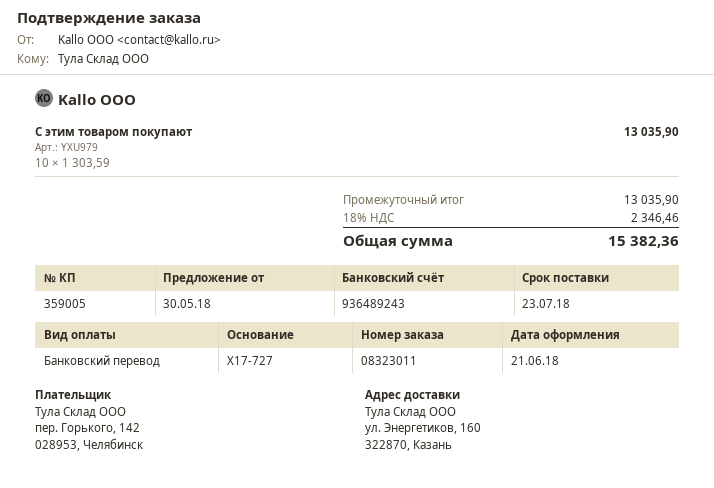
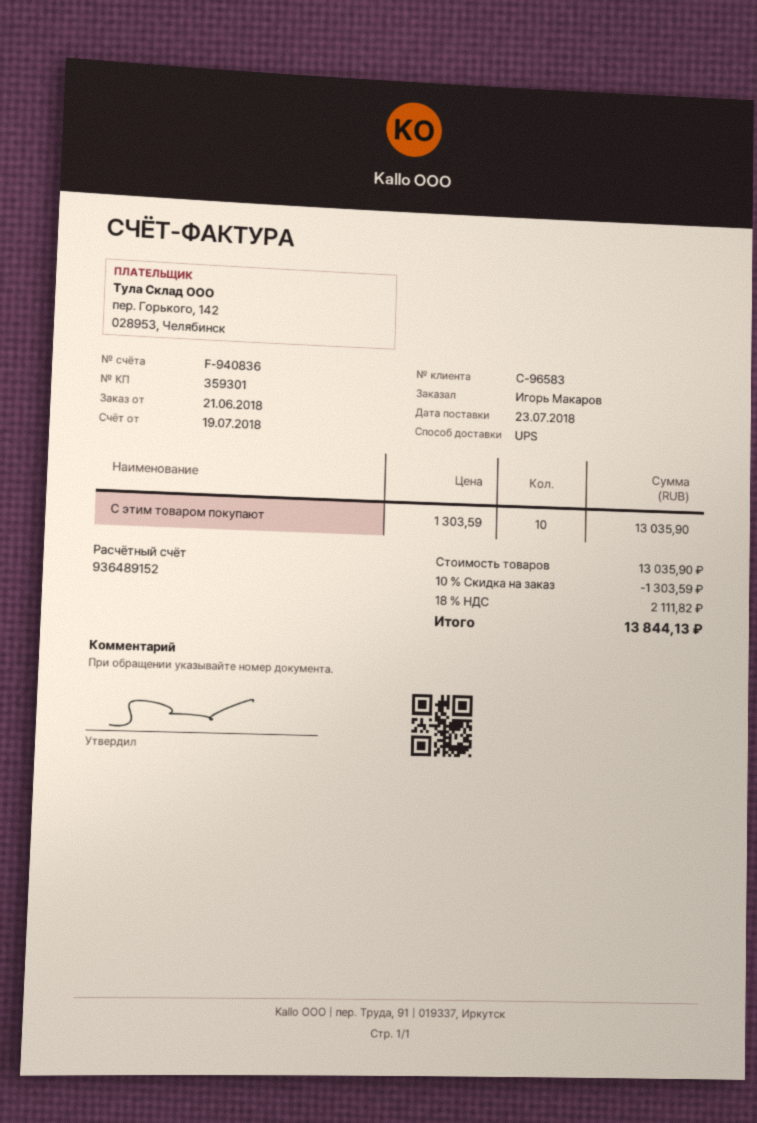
quote number: 359005 -> 359301
bank account: 936489243 -> 936489152
discount: none -> 10% = 1303.59
tax: 18% = 2346.46 -> 18% = 2111.82
total: 15382.36 -> 13844.13

